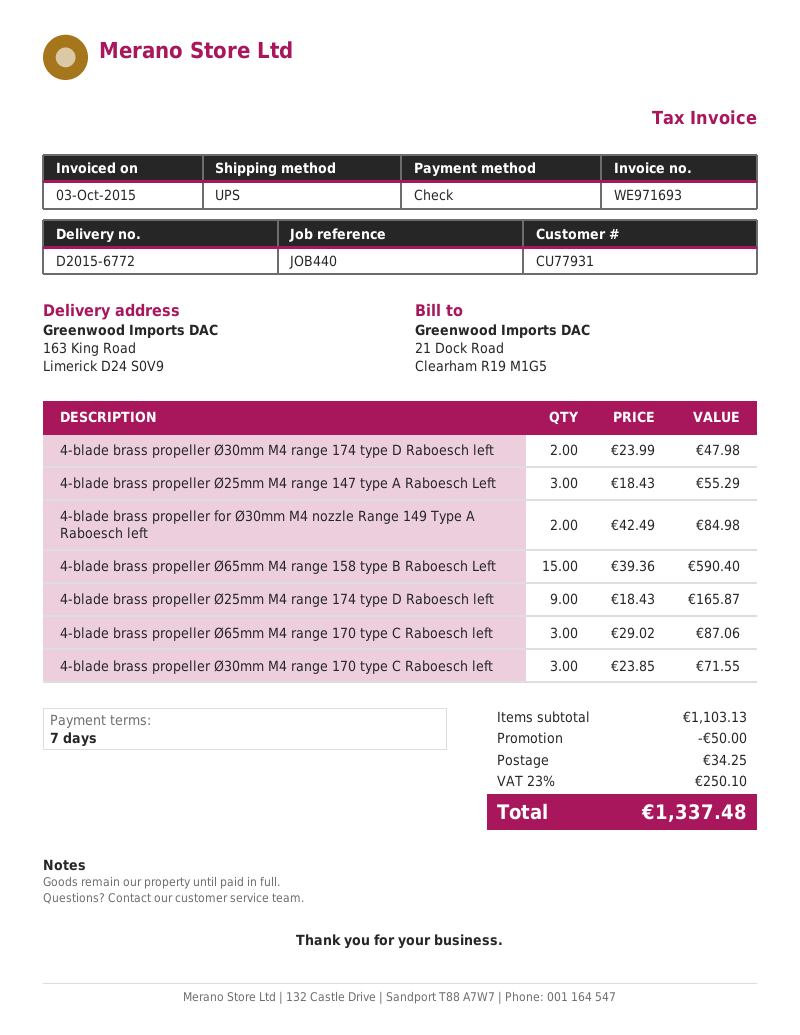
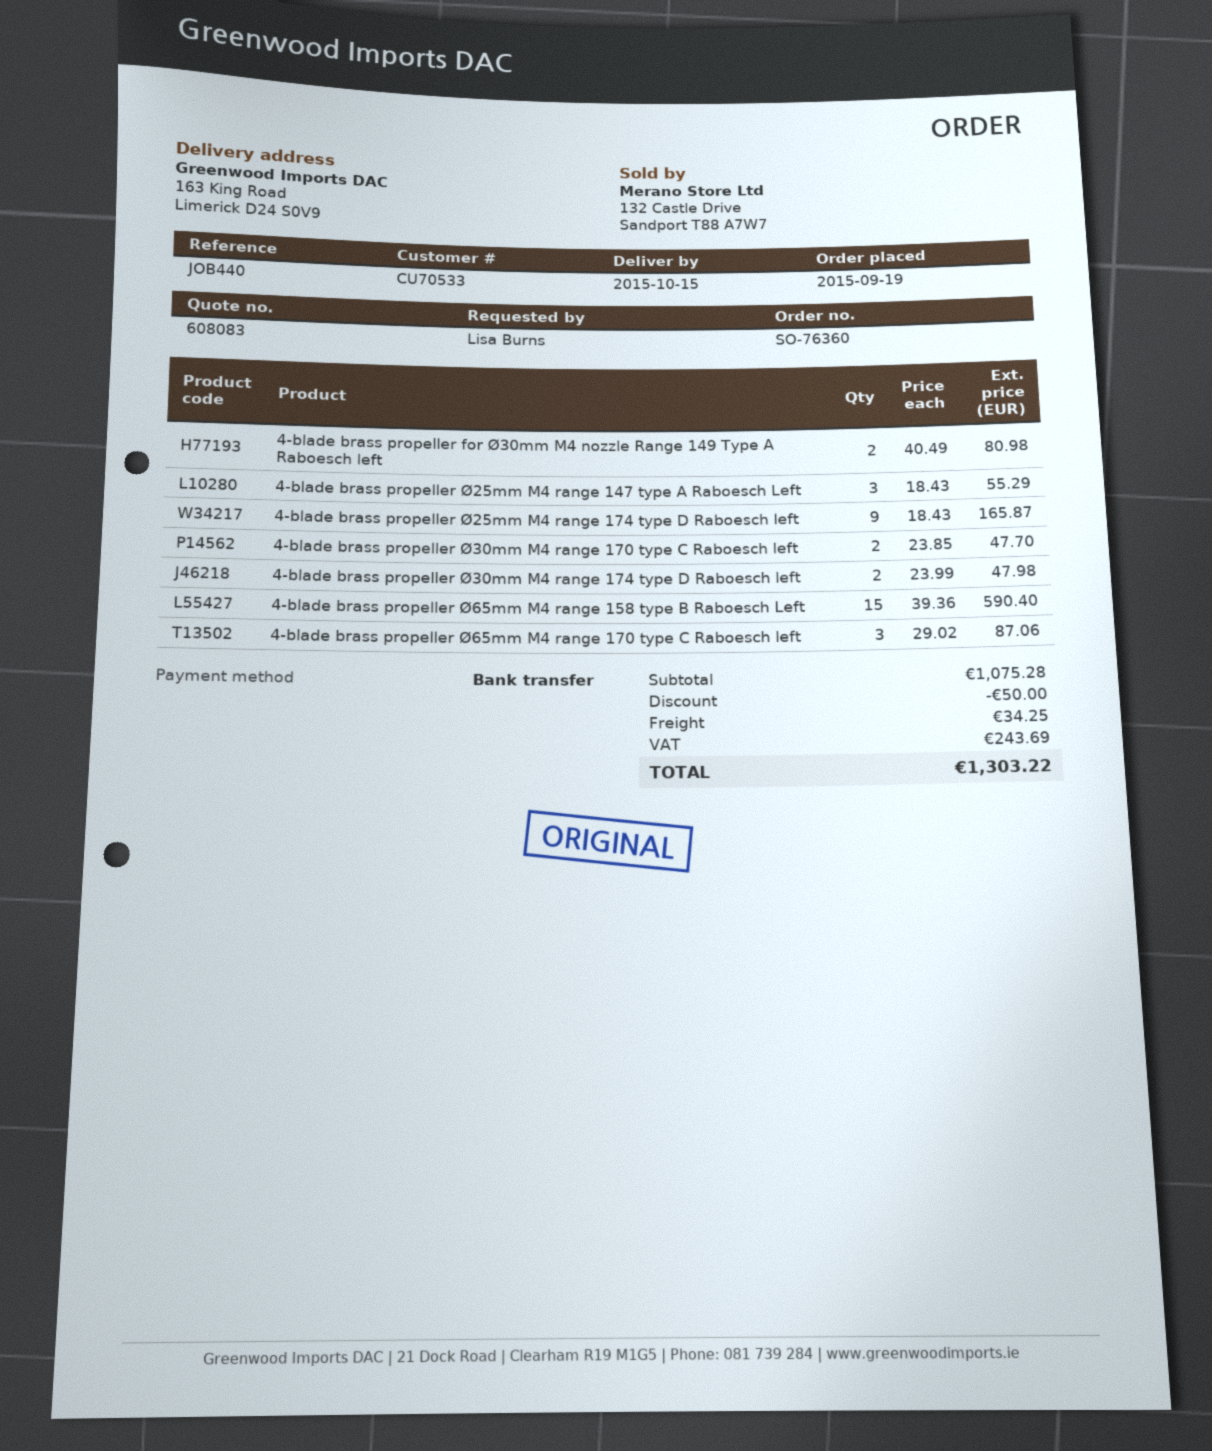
customer number: CU77931 -> CU70533
payment method: cheque -> bank transfer
4-blade brass propeller for Ø30mm M4 nozzle Range 149 Type A Raboesch left: 2 x 42.49 = 84.98 -> 2 x 40.49 = 80.98
4-blade brass propeller Ø30mm M4 range 170 type C Raboesch left: 3 x 23.85 = 71.55 -> 2 x 23.85 = 47.70
subtotal: 1103.13 -> 1075.28
tax: 250.10 -> 243.69
total: 1337.48 -> 1303.22

